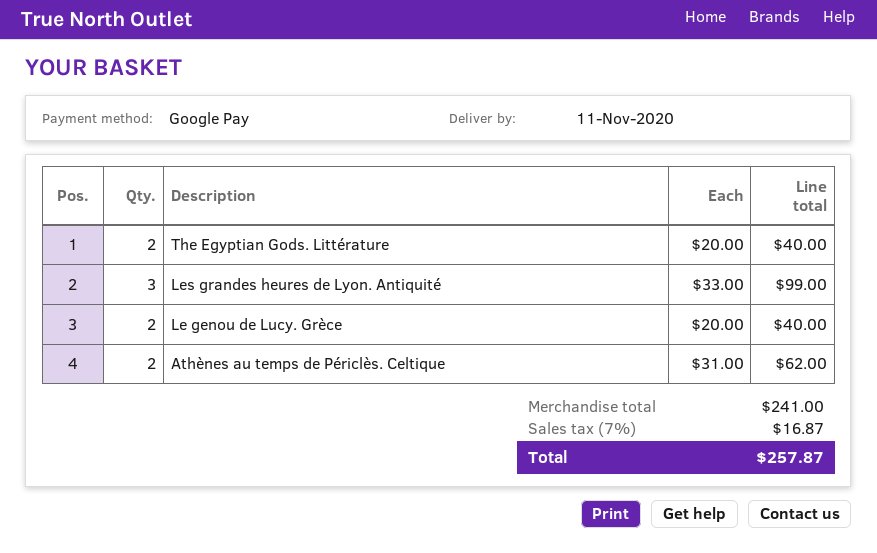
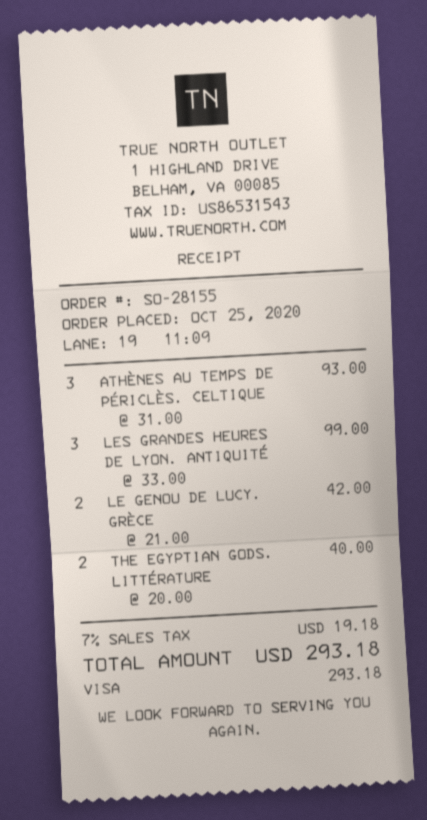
payment method: Google Pay -> Visa
Le genou de Lucy. Grèce: 2 x 20.00 = 40.00 -> 2 x 21.00 = 42.00
Athènes au temps de Périclès. Celtique: 2 x 31.00 = 62.00 -> 3 x 31.00 = 93.00
tax: 7% = 16.87 -> 7% = 19.18
total: 257.87 -> 293.18

